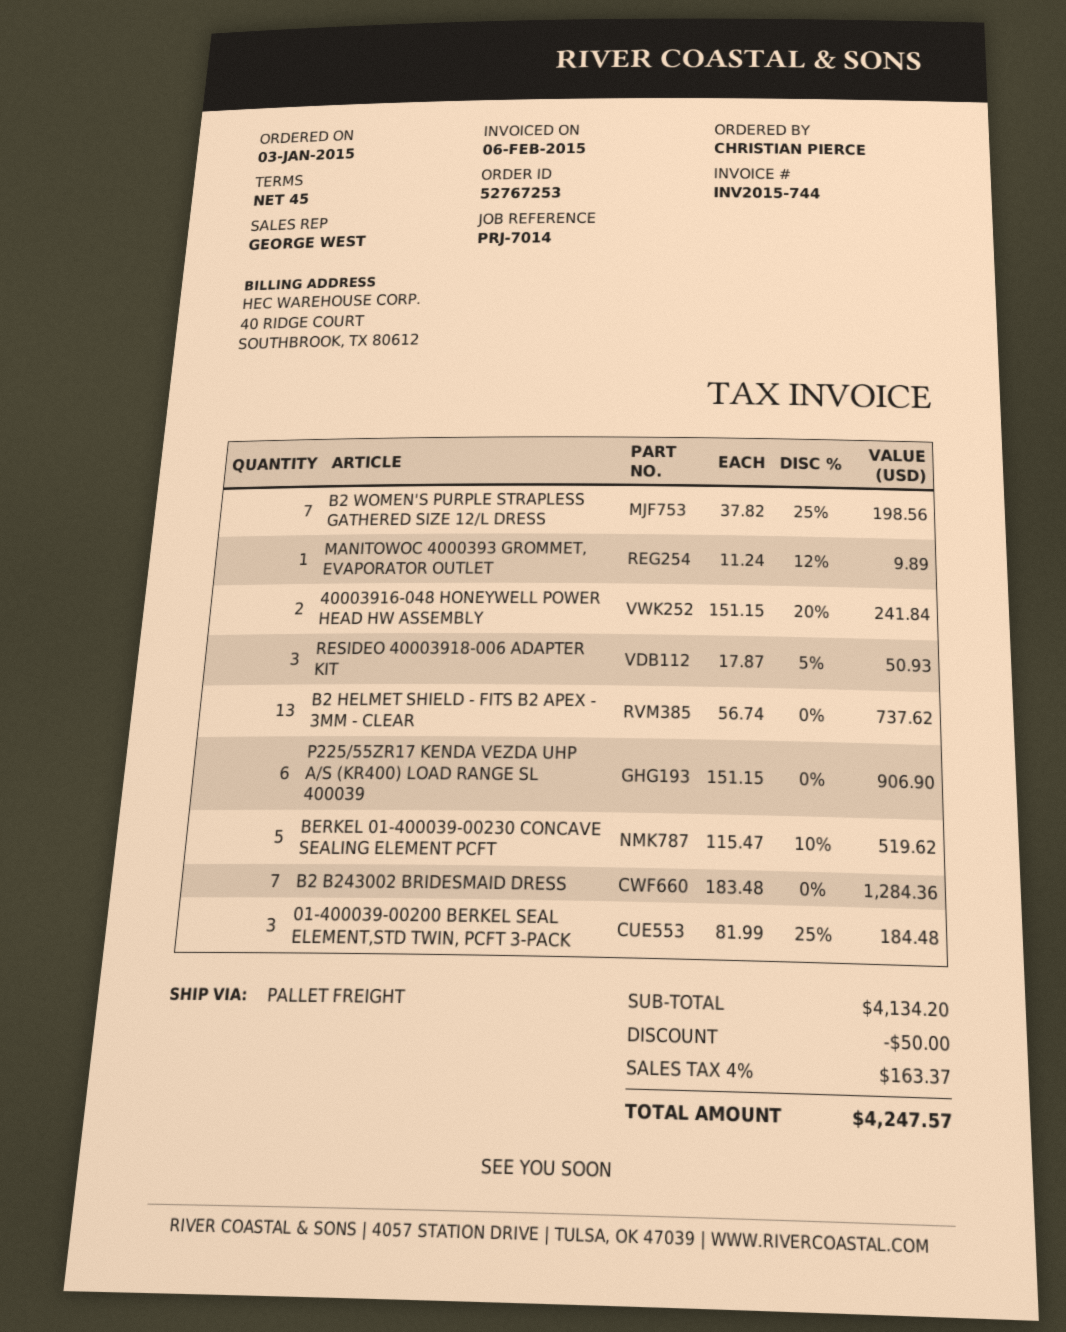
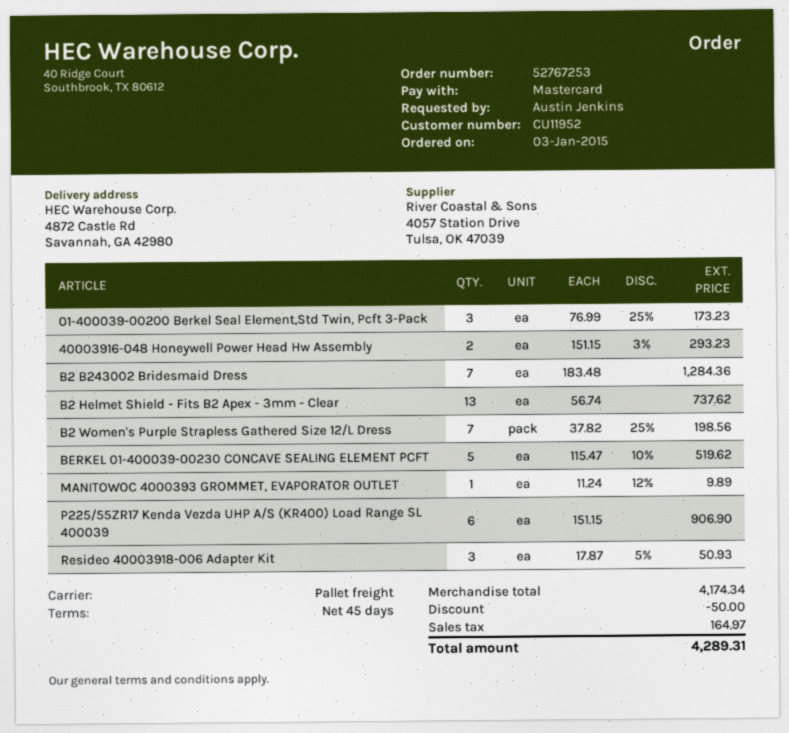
ordered by: CHRISTIAN PIERCE -> Austin Jenkins
40003916-048 HONEYWELL POWER HEAD HW ASSEMBLY: 2 x 151.15 - 20% = 241.84 -> 2 x 151.15 - 3% = 293.23
01-400039-00200 BERKEL SEAL ELEMENT,STD TWIN, PCFT 3-PACK: 3 x 81.99 - 25% = 184.48 -> 3 x 76.99 - 25% = 173.23
subtotal: 4134.20 -> 4174.34
tax: 163.37 -> 164.97
total: 4247.57 -> 4289.31

